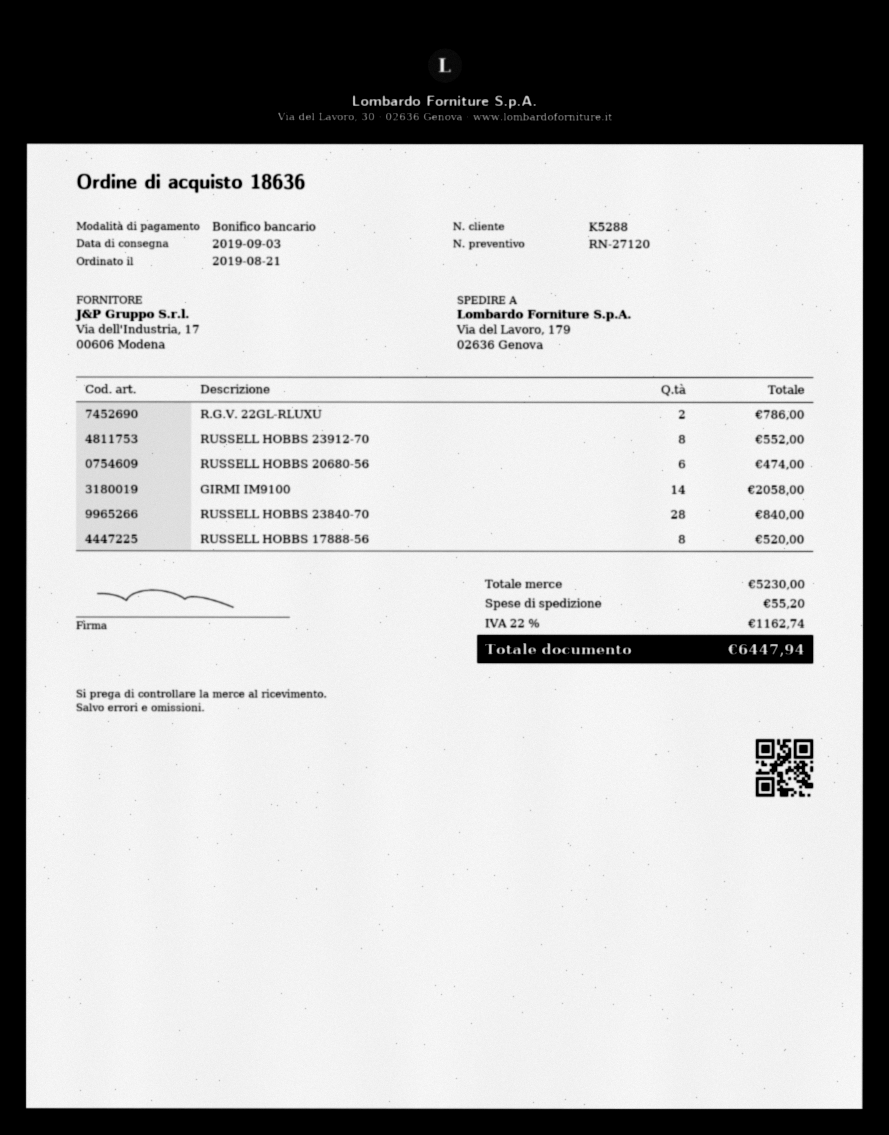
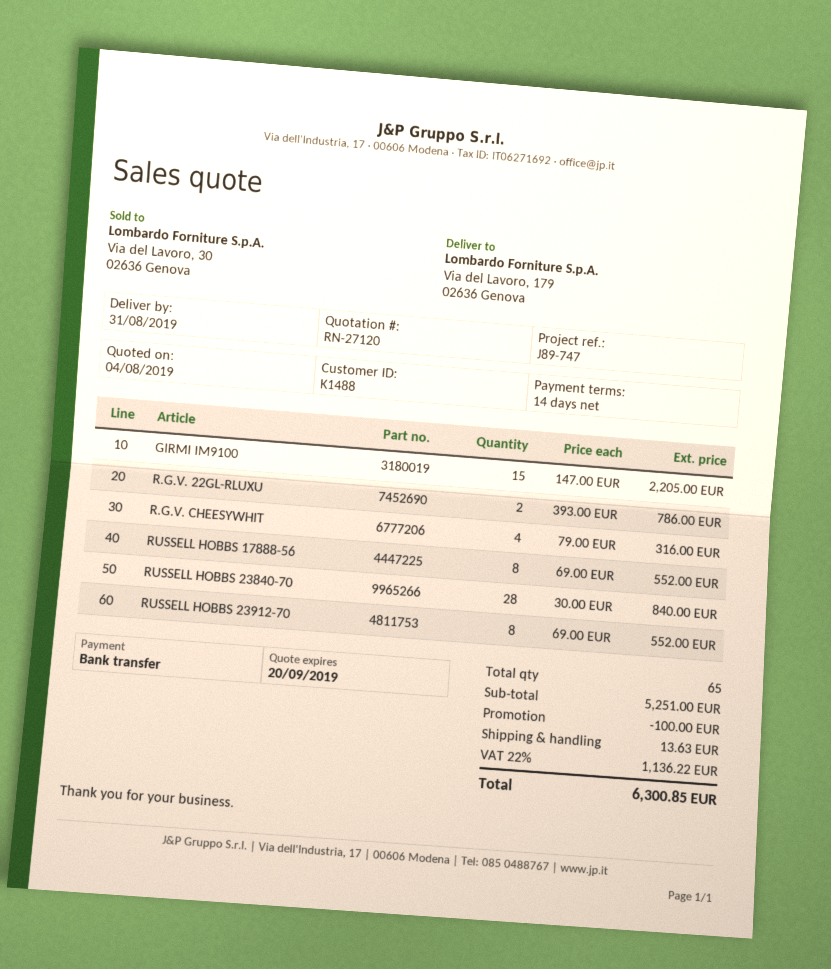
delivery date: 2019-09-03 -> 2019-08-31
customer number: K5288 -> K1488
RUSSELL HOBBS 20680-56: 6 for 474.00 -> none
GIRMI IM9100: 14 for 2058.00 -> 15 for 2205.00
RUSSELL HOBBS 17888-56: 8 for 520.00 -> 8 for 552.00
R.G.V. CHEESYWHIT: none -> 4 for 316.00
subtotal: 5230.00 -> 5251.00
discount: none -> 100.00
shipping: 55.20 -> 13.63
tax: 22% = 1162.74 -> 22% = 1136.22
total: 6447.94 -> 6300.85

